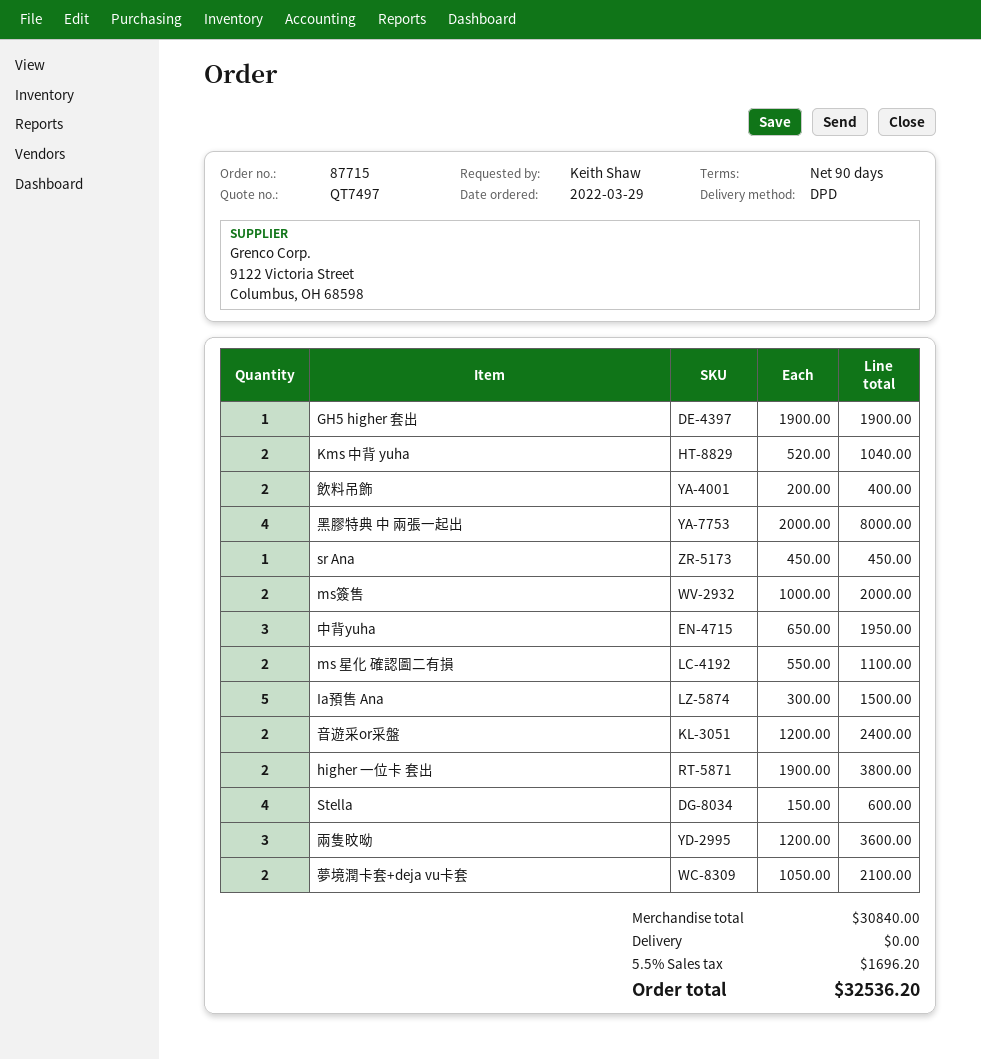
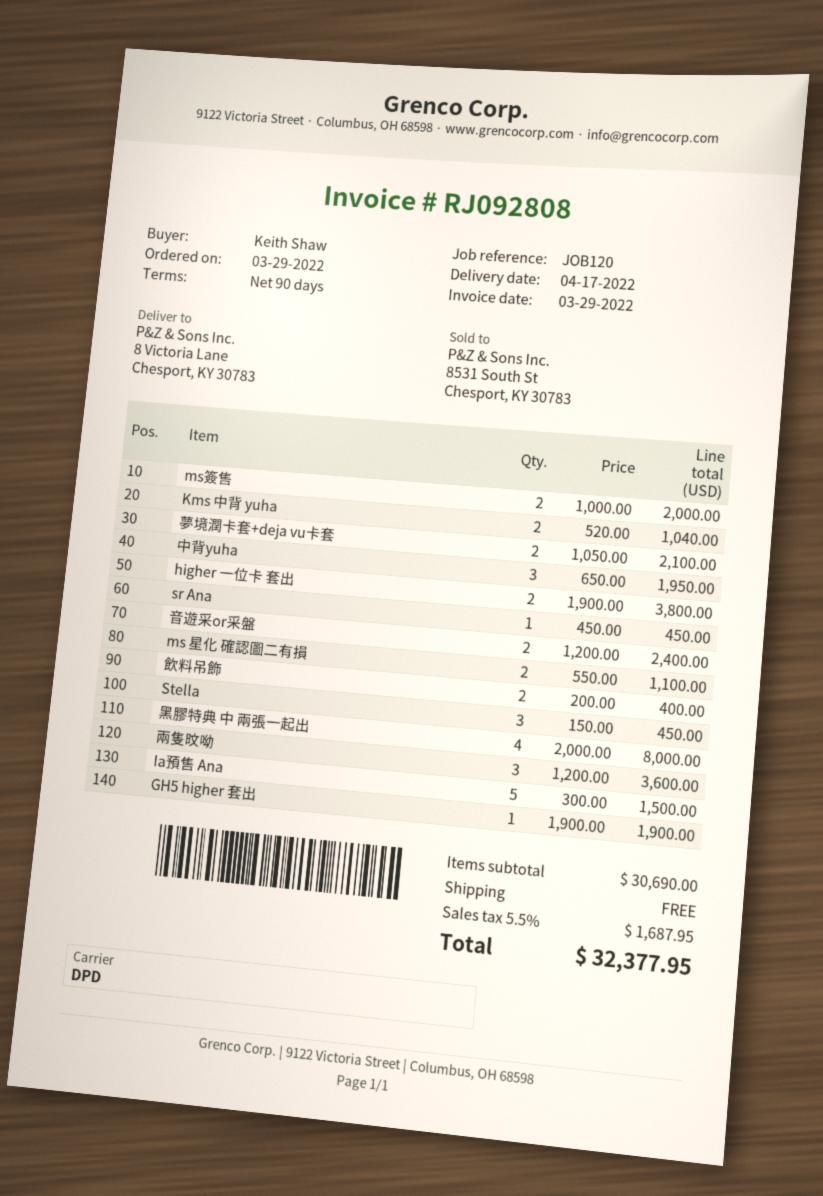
Stella: 4 x 150.00 = 600.00 -> 3 x 150.00 = 450.00
subtotal: 30840.00 -> 30690.00
tax: 5.5% = 1696.20 -> 5.5% = 1687.95
total: 32536.20 -> 32377.95

